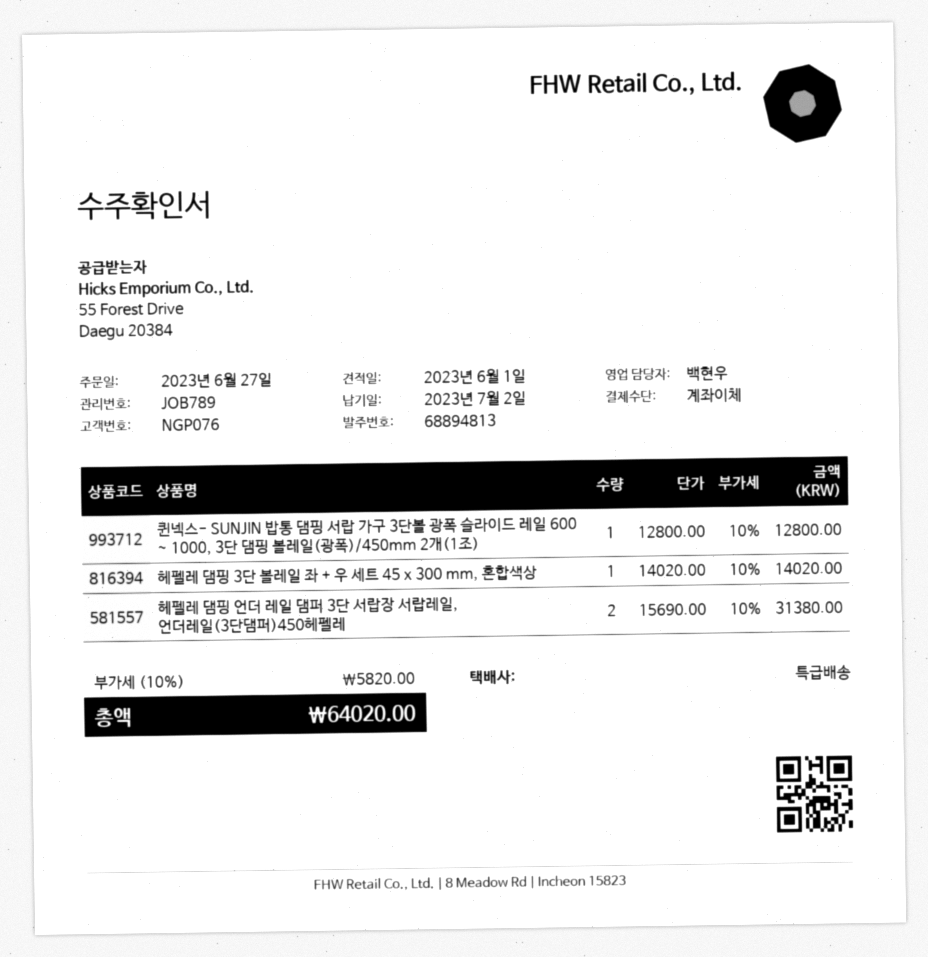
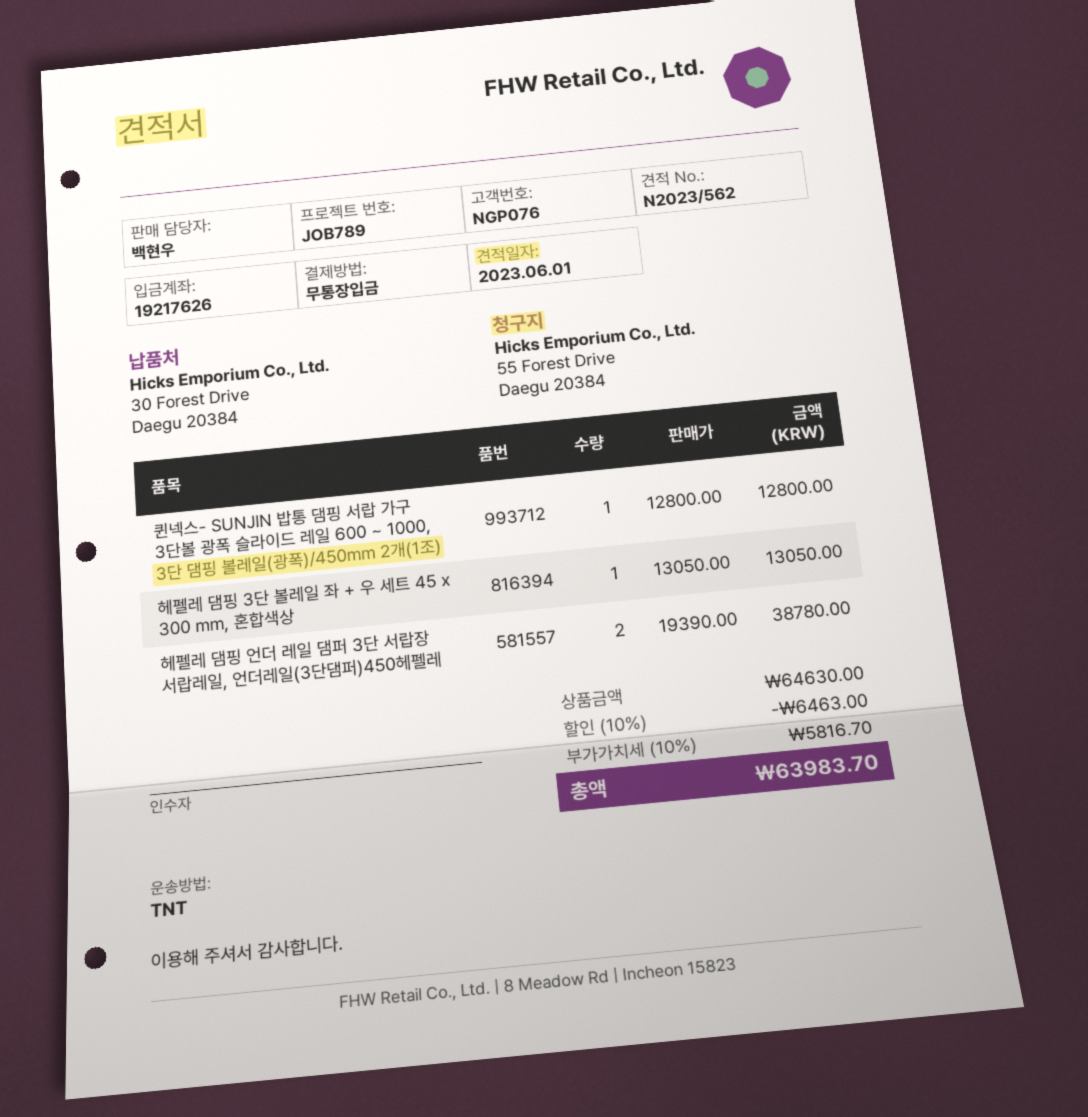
shipping method: express -> TNT
헤펠레 댐핑 3단 볼레일 좌 + 우 세트 45 x 300 mm, 혼합색상: 1 x 14020.00 = 14020.00 -> 1 x 13050.00 = 13050.00
헤펠레 댐핑 언더 레일 댐퍼 3단 서랍장 서랍레일, 언더레일(3단댐퍼)450헤펠레: 2 x 15690.00 = 31380.00 -> 2 x 19390.00 = 38780.00
discount: none -> 10% = 6463.00
tax: 10% = 5820.00 -> 10% = 5816.70
total: 64020.00 -> 63983.70

